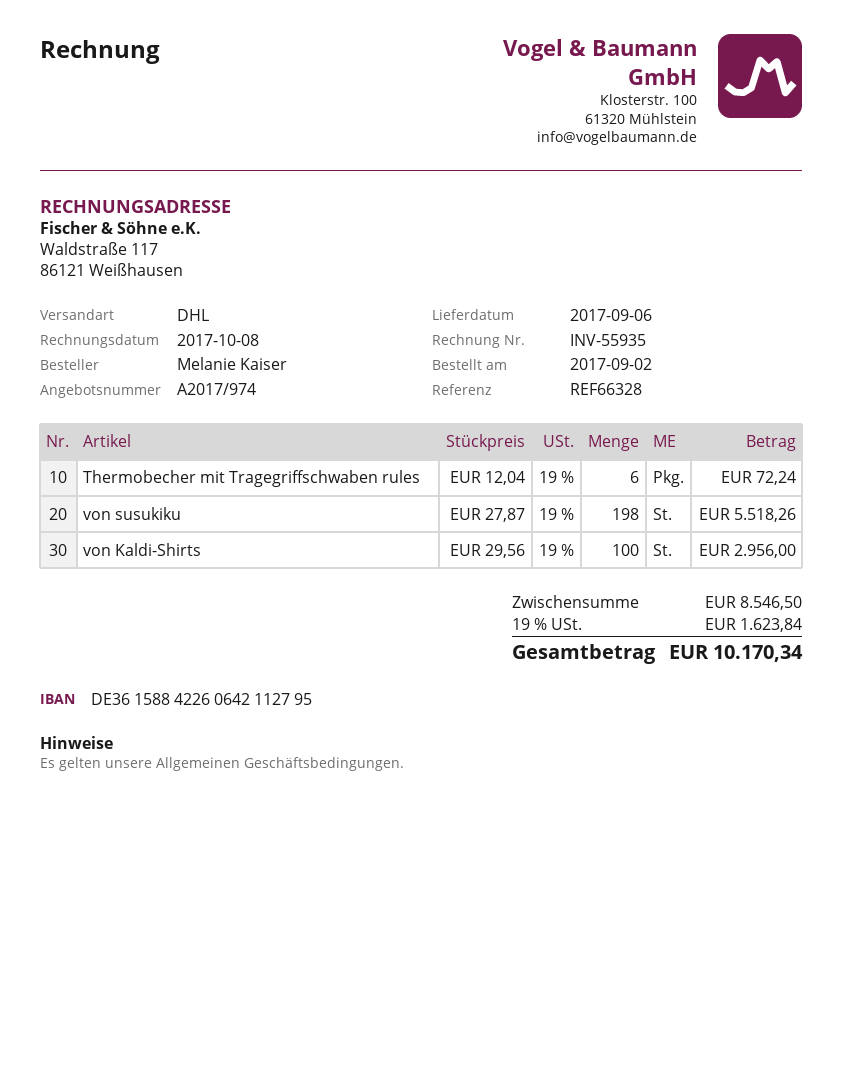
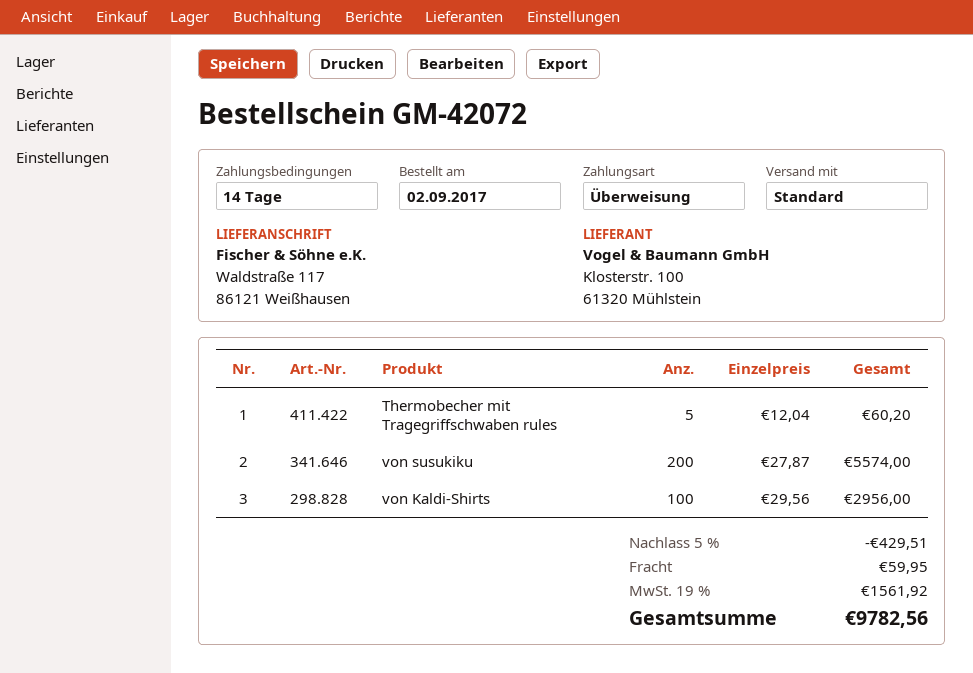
shipping method: DHL -> standard
Thermobecher mit Tragegriffschwaben rules: 6 x 12.04 = 72.24 -> 5 x 12.04 = 60.20
von susukiku: 198 x 27.87 = 5518.26 -> 200 x 27.87 = 5574.00
discount: none -> 5% = 429.51
shipping: none -> 59.95
tax: 19% = 1623.84 -> 19% = 1561.92
total: 10170.34 -> 9782.56

